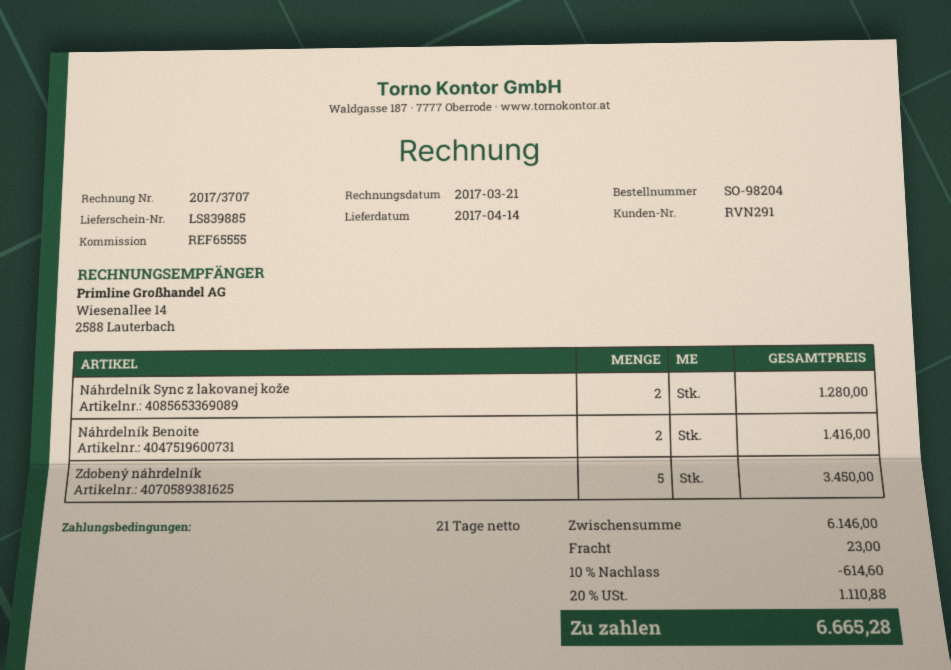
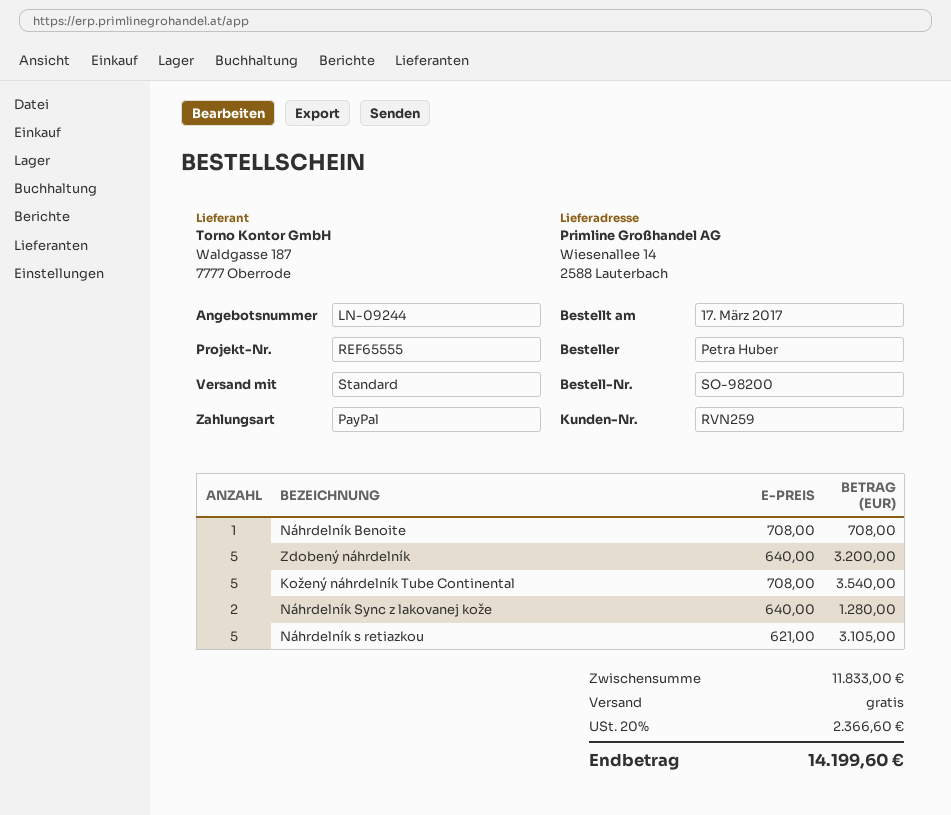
order number: SO-98204 -> SO-98200
customer number: RVN291 -> RVN259
Náhrdelník Benoite: 2 for 1416.00 -> 1 for 708.00
Zdobený náhrdelník: 5 for 3450.00 -> 5 for 3200.00
Kožený náhrdelník Tube Continental: none -> 5 for 3540.00
Náhrdelník s retiazkou: none -> 5 for 3105.00
subtotal: 6146.00 -> 11833.00
discount: 10% = 614.60 -> none
shipping: 23.00 -> 0.00
tax: 20% = 1110.88 -> 20% = 2366.60
total: 6665.28 -> 14199.60

